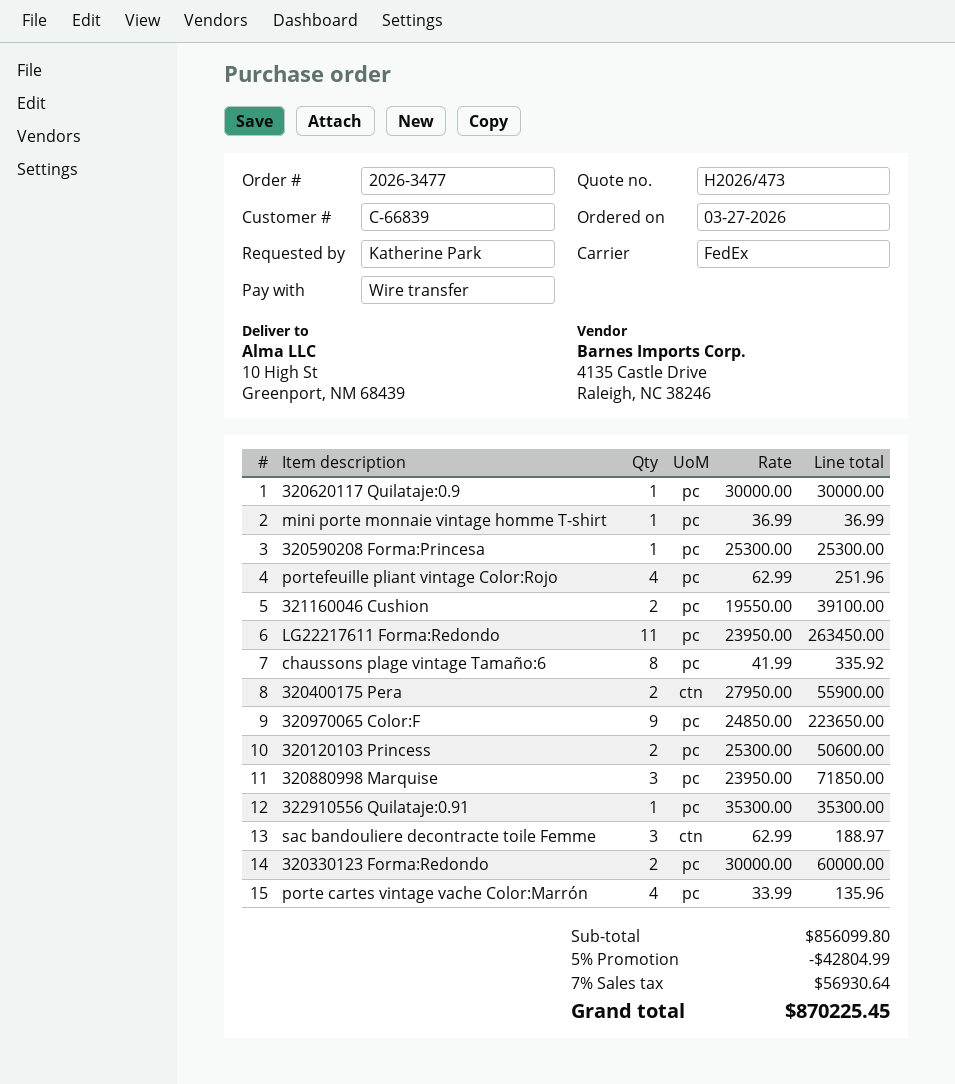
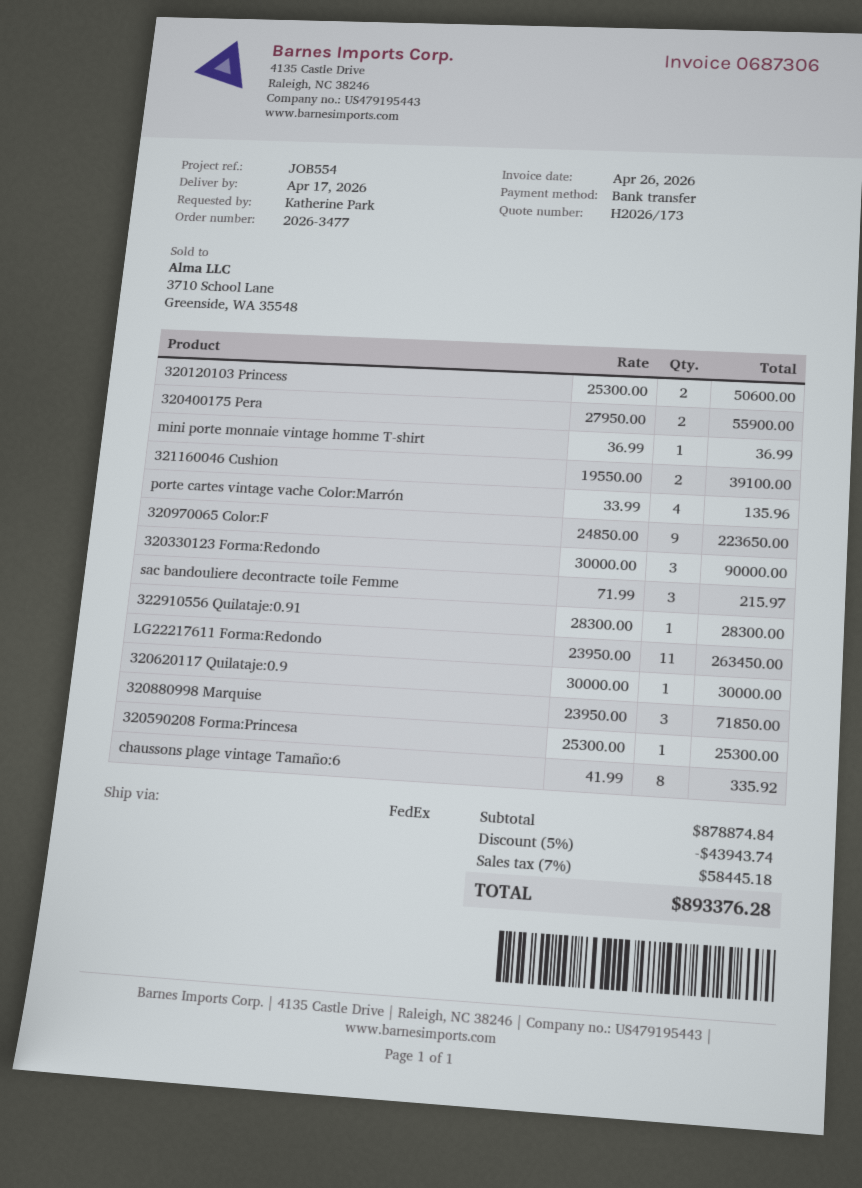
quote number: H2026/473 -> H2026/173
portefeuille pliant vintage Color:Rojo: 4 x 62.99 = 251.96 -> none
322910556 Quilataje:0.91: 1 x 35300.00 = 35300.00 -> 1 x 28300.00 = 28300.00
sac bandouliere decontracte toile Femme: 3 x 62.99 = 188.97 -> 3 x 71.99 = 215.97
320330123 Forma:Redondo: 2 x 30000.00 = 60000.00 -> 3 x 30000.00 = 90000.00
subtotal: 856099.80 -> 878874.84
discount: 5% = 42804.99 -> 5% = 43943.74
tax: 7% = 56930.64 -> 7% = 58445.18
total: 870225.45 -> 893376.28

